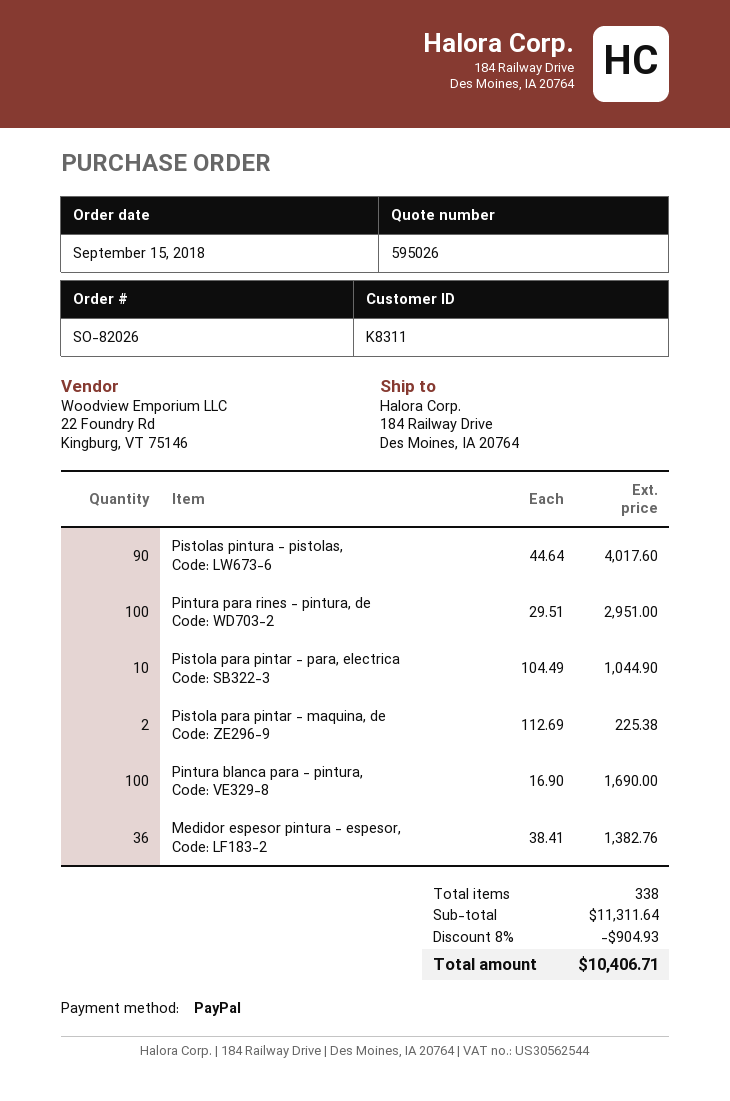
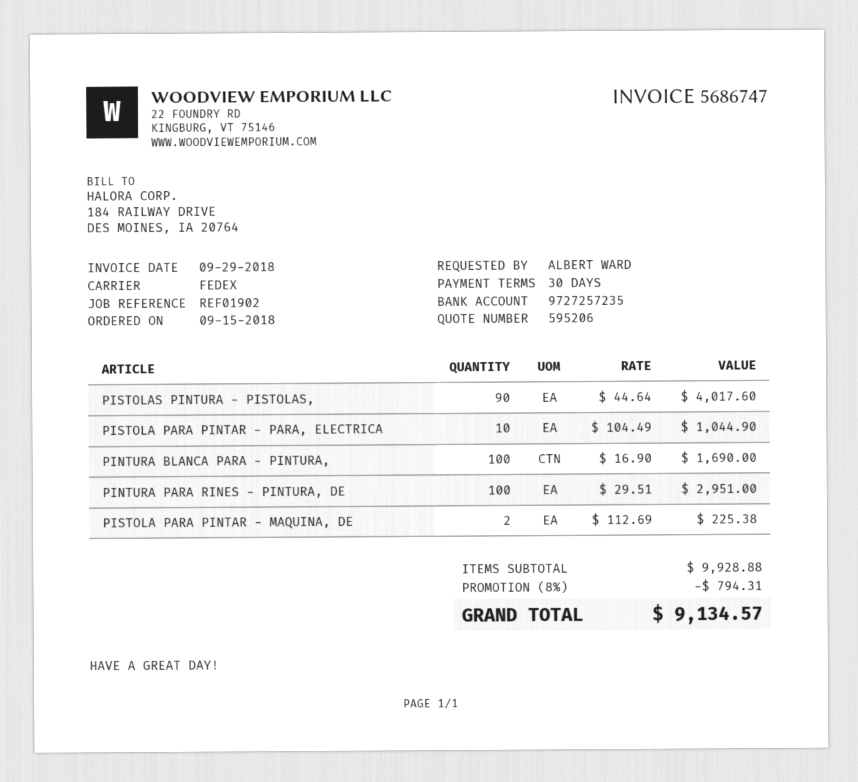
quote number: 595026 -> 595206
Medidor espesor pintura - espesor,: 36 x 38.41 = 1382.76 -> none
subtotal: 11311.64 -> 9928.88
discount: 8% = 904.93 -> 8% = 794.31
total: 10406.71 -> 9134.57

